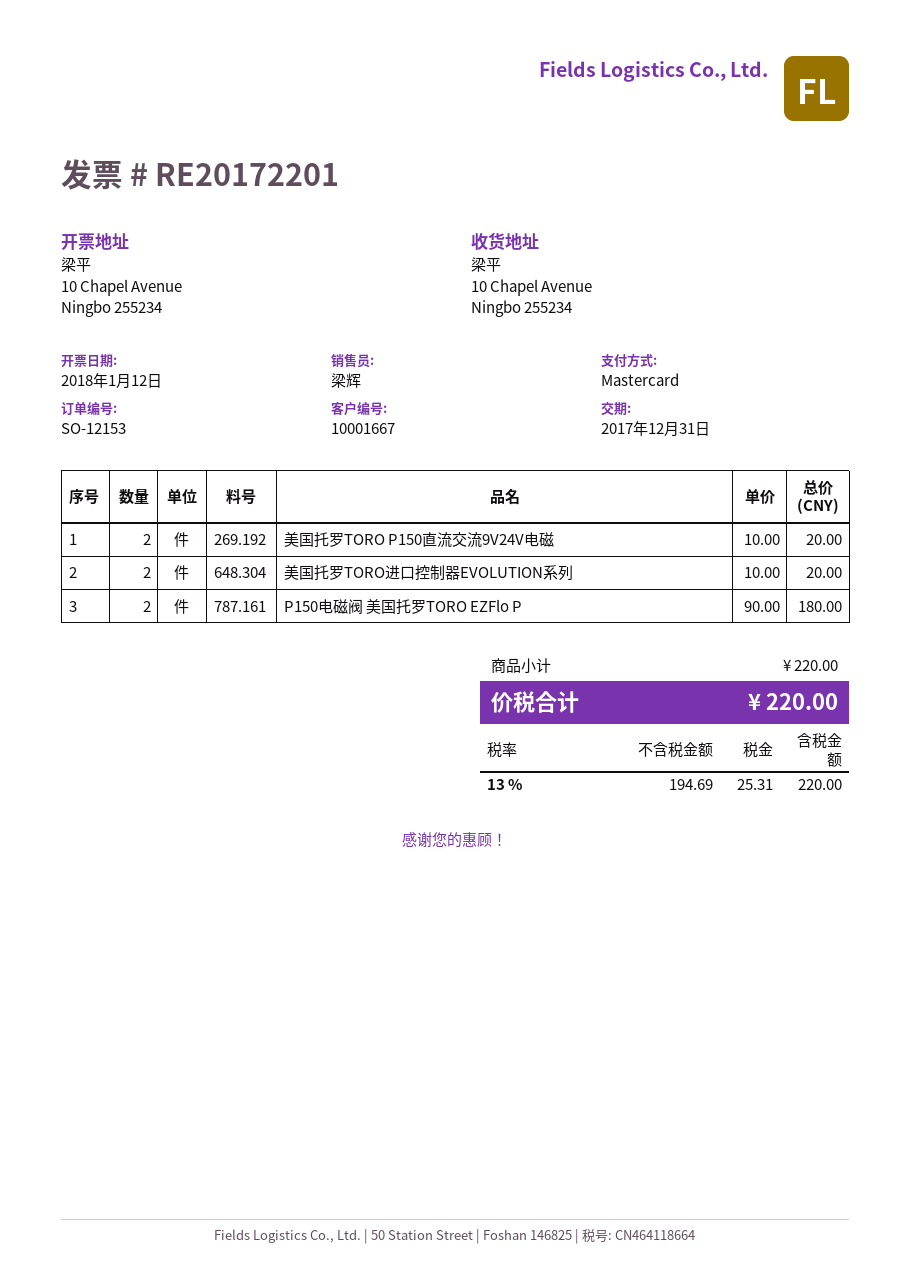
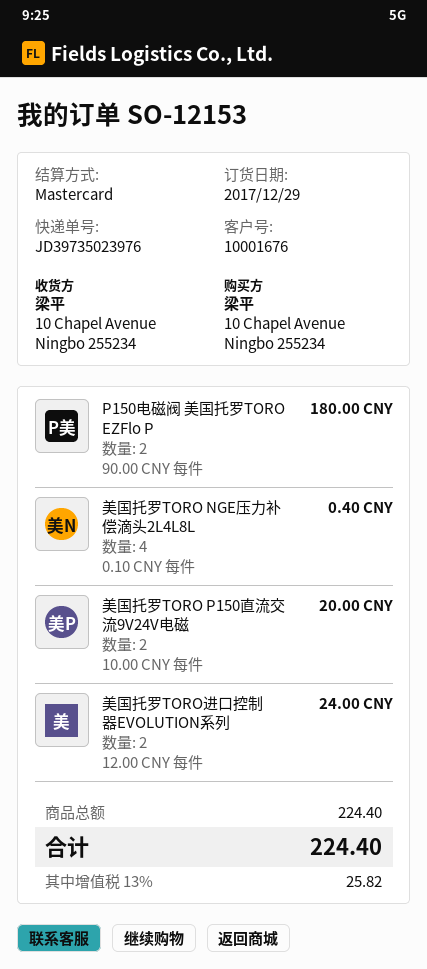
customer number: 10001667 -> 10001676
美国托罗TORO进口控制器EVOLUTION系列: 2 x 10.00 = 20.00 -> 2 x 12.00 = 24.00
美国托罗TORO NGE压力补偿滴头2L4L8L: none -> 4 x 0.10 = 0.40
subtotal: 220.00 -> 224.40
tax: 13% = 25.31 -> 13% = 25.82
total: 220.00 -> 224.40

